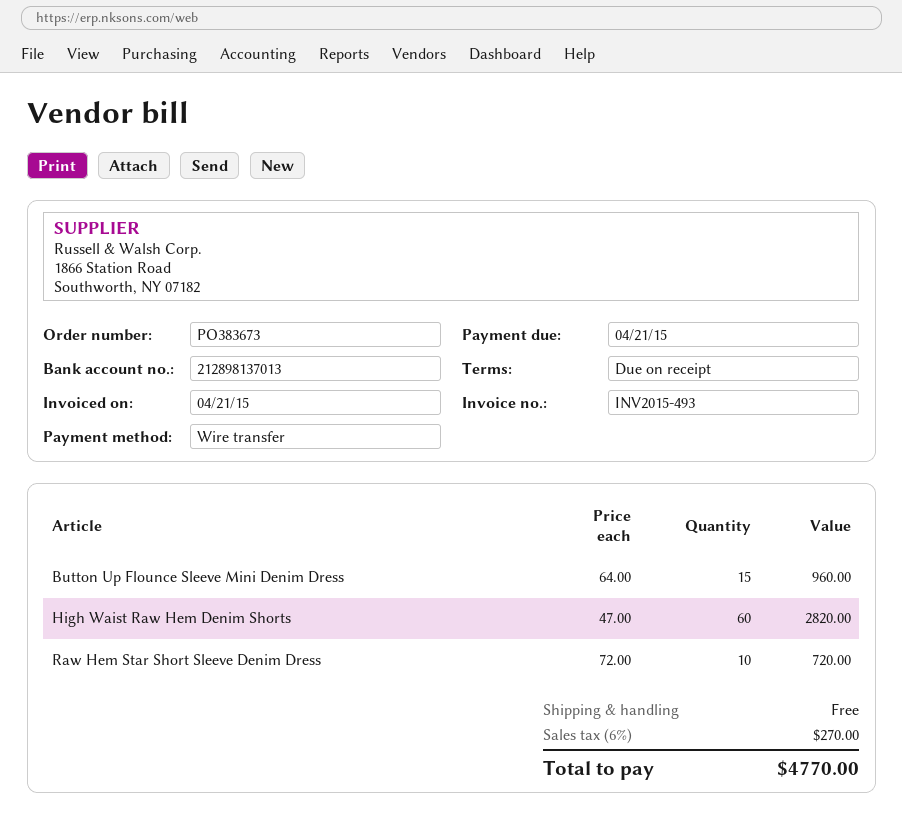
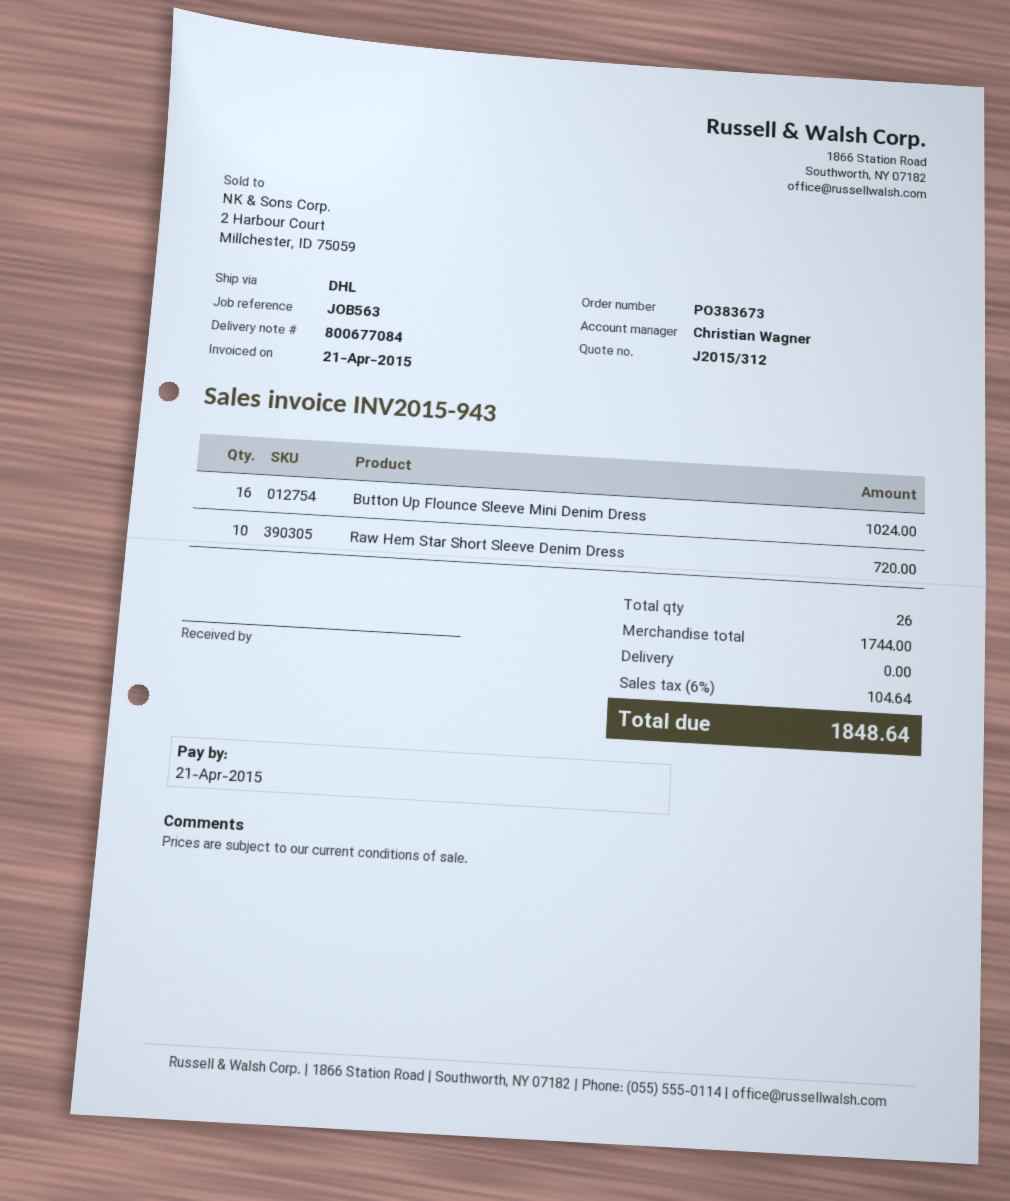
invoice number: INV2015-493 -> INV2015-943
Button Up Flounce Sleeve Mini Denim Dress: 15 for 960.00 -> 16 for 1024.00
High Waist Raw Hem Denim Shorts: 60 for 2820.00 -> none
tax: 6% = 270.00 -> 6% = 104.64
total: 4770.00 -> 1848.64

